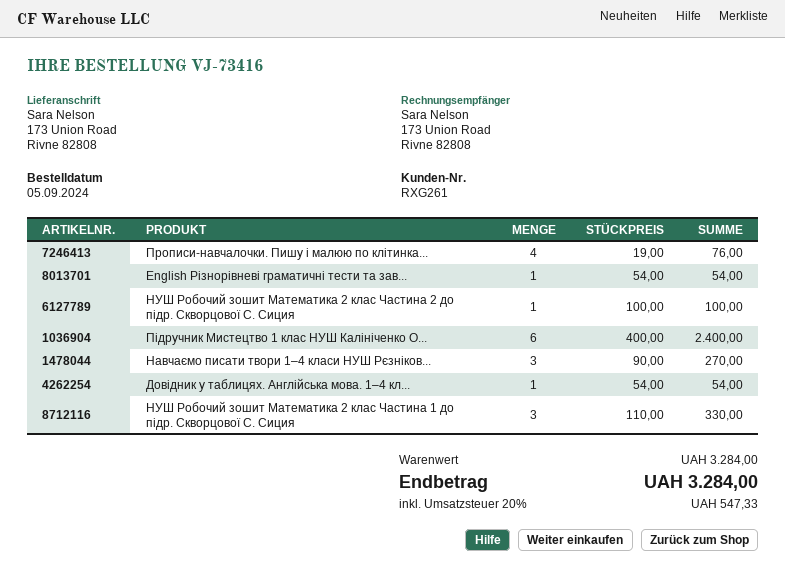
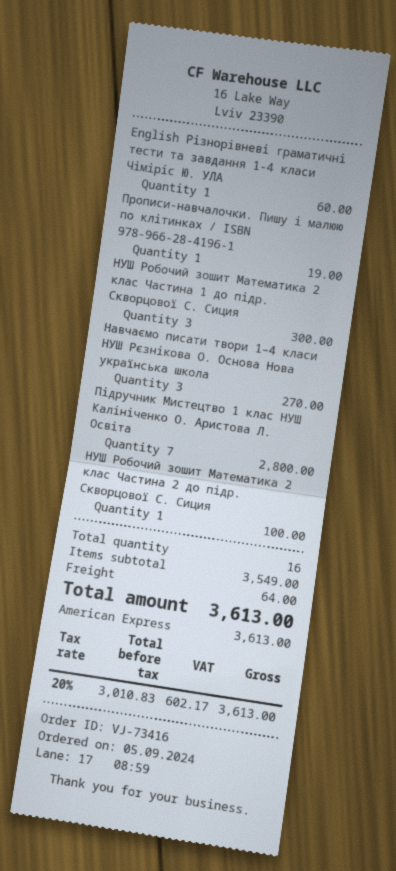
Прописи-навчалочки. Пишу і малюю по клітинка...: 4 for 76.00 -> 1 for 19.00
English Різнорівневі граматичні тести та зав...: 1 for 54.00 -> 1 for 60.00
Підручник Мистецтво 1 клас НУШ Калініченко О...: 6 for 2400.00 -> 7 for 2800.00
Довідник у таблицях. Англійська мова. 1–4 кл...: 1 for 54.00 -> none
НУШ Робочий зошит Математика 2 клас Частина 1 до підр. Скворцової С. Сиция: 3 for 330.00 -> 3 for 300.00
subtotal: 3284.00 -> 3549.00
shipping: none -> 64.00
tax: 20% = 547.33 -> 20% = 602.17
total: 3284.00 -> 3613.00

